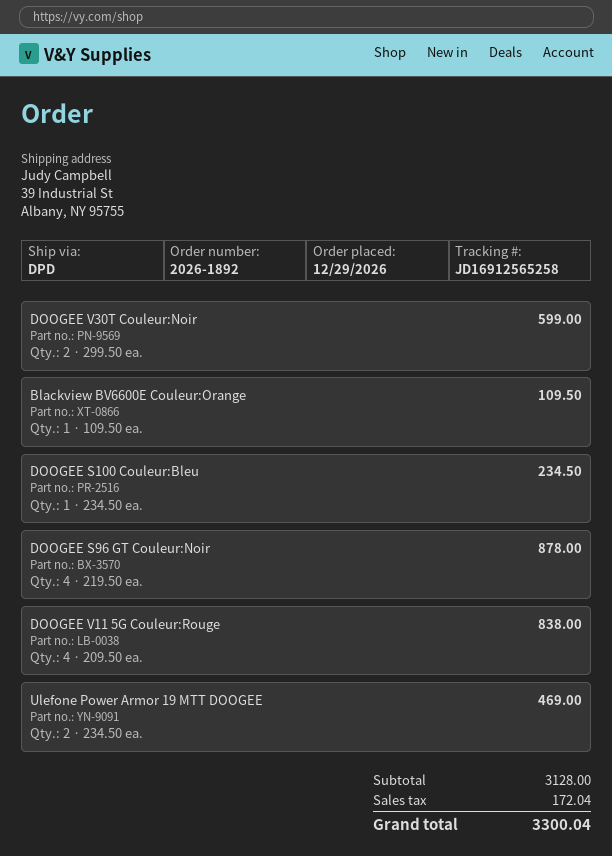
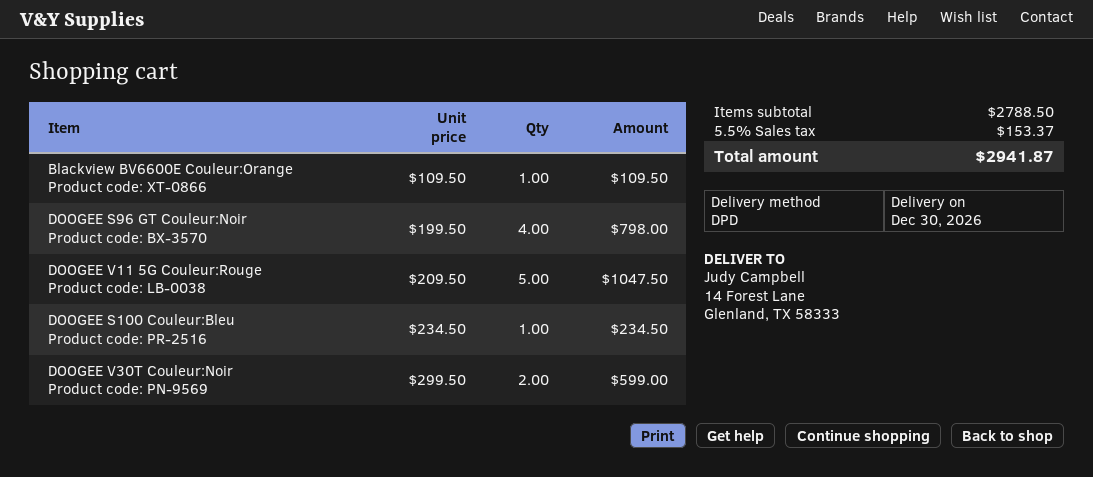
ship to: 39 Industrial St, Albany, NY 95755 -> 14 Forest Lane, Glenland, TX 58333
DOOGEE S96 GT Couleur:Noir: 4 x 219.50 = 878.00 -> 4 x 199.50 = 798.00
DOOGEE V11 5G Couleur:Rouge: 4 x 209.50 = 838.00 -> 5 x 209.50 = 1047.50
Ulefone Power Armor 19 MTT DOOGEE: 2 x 234.50 = 469.00 -> none
subtotal: 3128.00 -> 2788.50
tax: 172.04 -> 153.37
total: 3300.04 -> 2941.87

